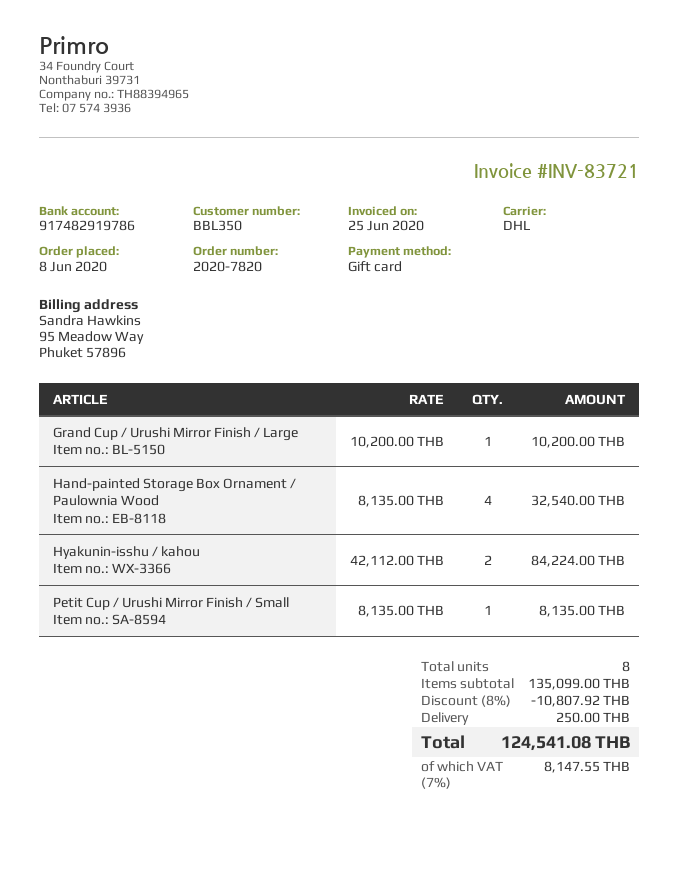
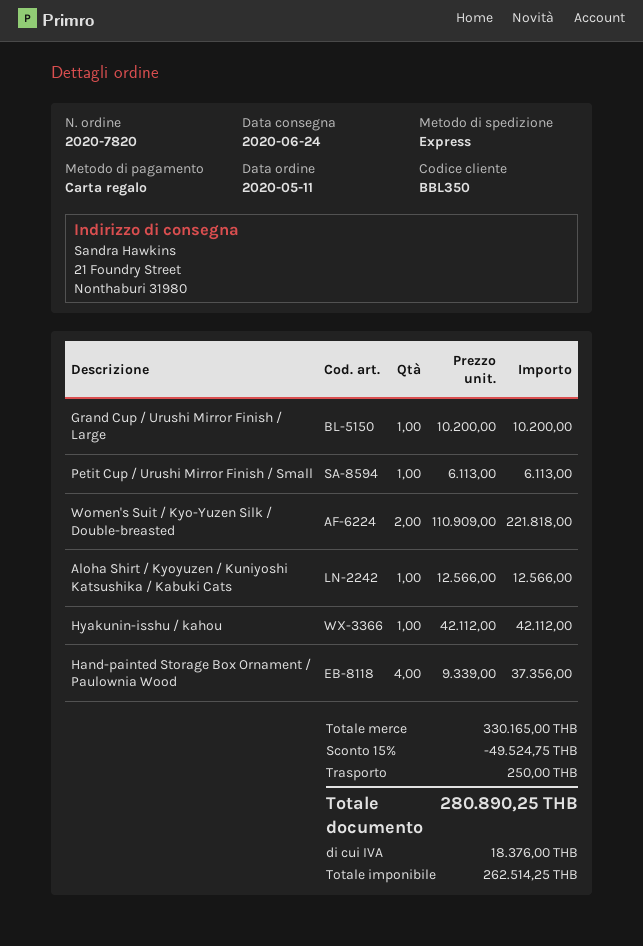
order date: 2020-06-08 -> 2020-05-11
shipping method: DHL -> express
Hand-painted Storage Box Ornament / Paulownia Wood: 4 x 8135.00 = 32540.00 -> 4 x 9339.00 = 37356.00
Hyakunin-isshu / kahou: 2 x 42112.00 = 84224.00 -> 1 x 42112.00 = 42112.00
Petit Cup / Urushi Mirror Finish / Small: 1 x 8135.00 = 8135.00 -> 1 x 6113.00 = 6113.00
Women's Suit / Kyo-Yuzen Silk / Double-breasted: none -> 2 x 110909.00 = 221818.00
Aloha Shirt / Kyoyuzen / Kuniyoshi Katsushika / Kabuki Cats: none -> 1 x 12566.00 = 12566.00
subtotal: 135099.00 -> 330165.00
discount: 8% = 10807.92 -> 15% = 49524.75
tax: 8147.55 -> 18376.00
total: 124541.08 -> 280890.25

